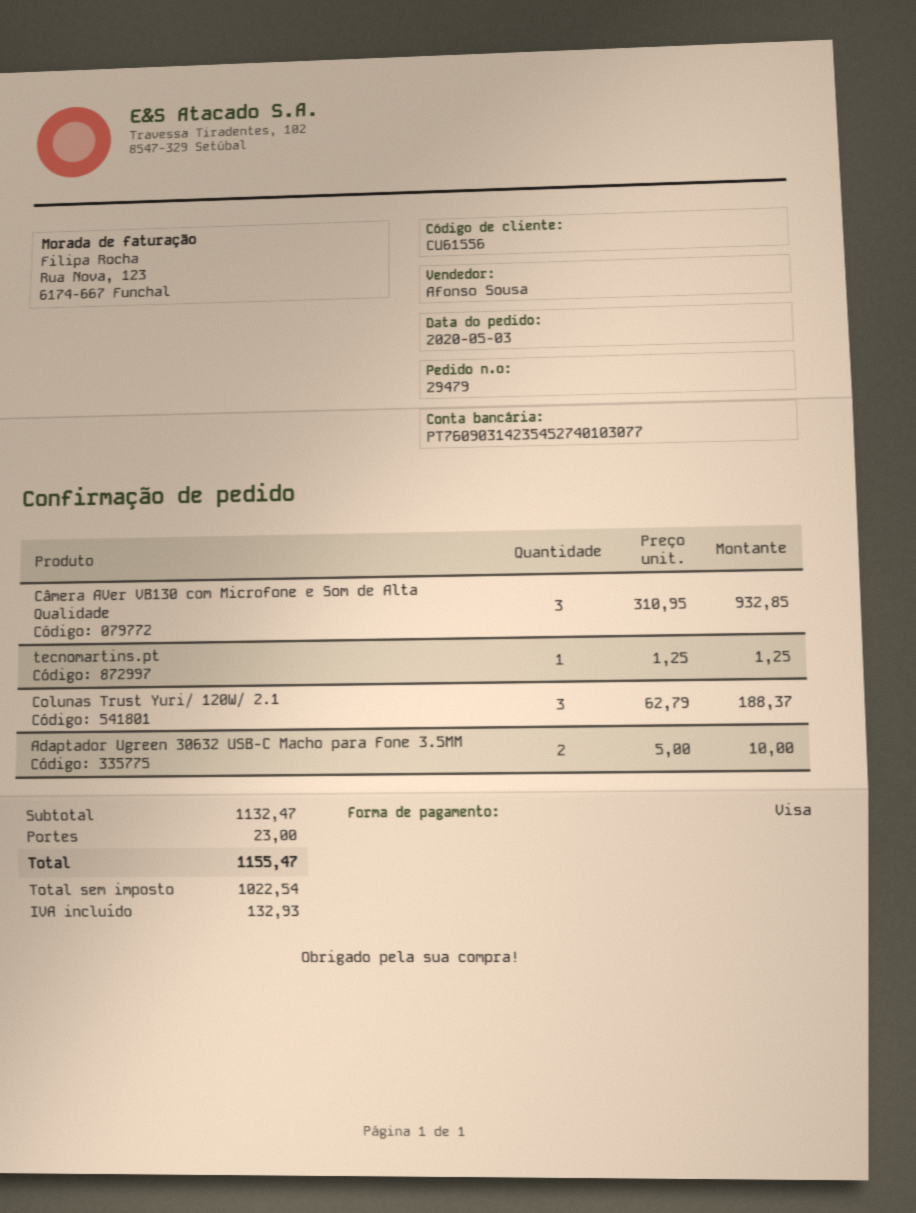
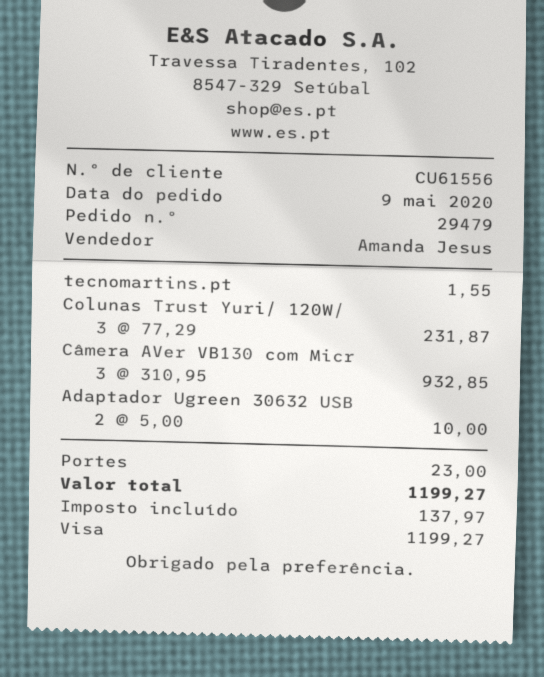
order date: 2020-05-03 -> 2020-05-09
sales rep: Afonso Sousa -> Amanda Jesus
tecnomartins.pt: 1 x 1.25 = 1.25 -> 1 x 1.55 = 1.55
Colunas Trust Yuri/ 120W/ 2.1: 3 x 62.79 = 188.37 -> 3 x 77.29 = 231.87
tax: 132.93 -> 137.97
total: 1155.47 -> 1199.27

